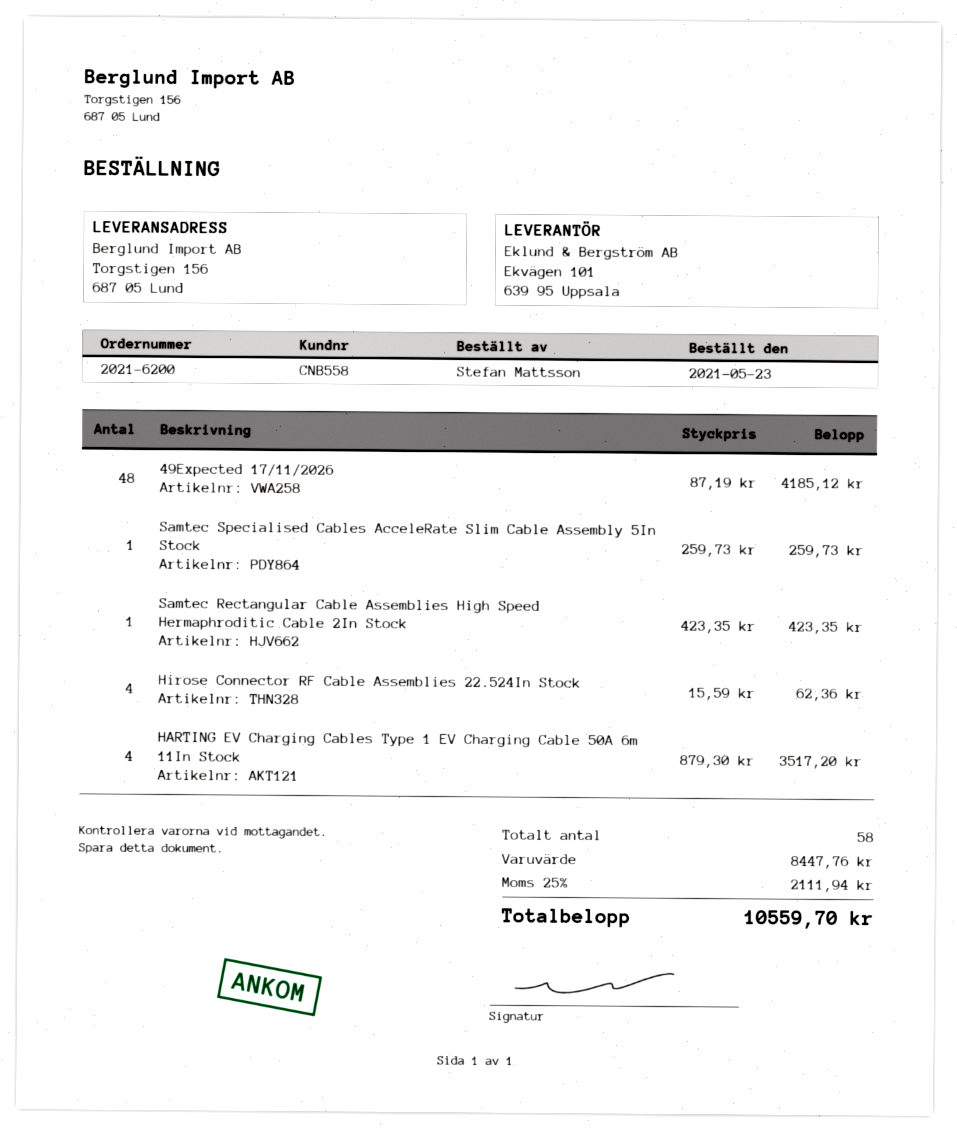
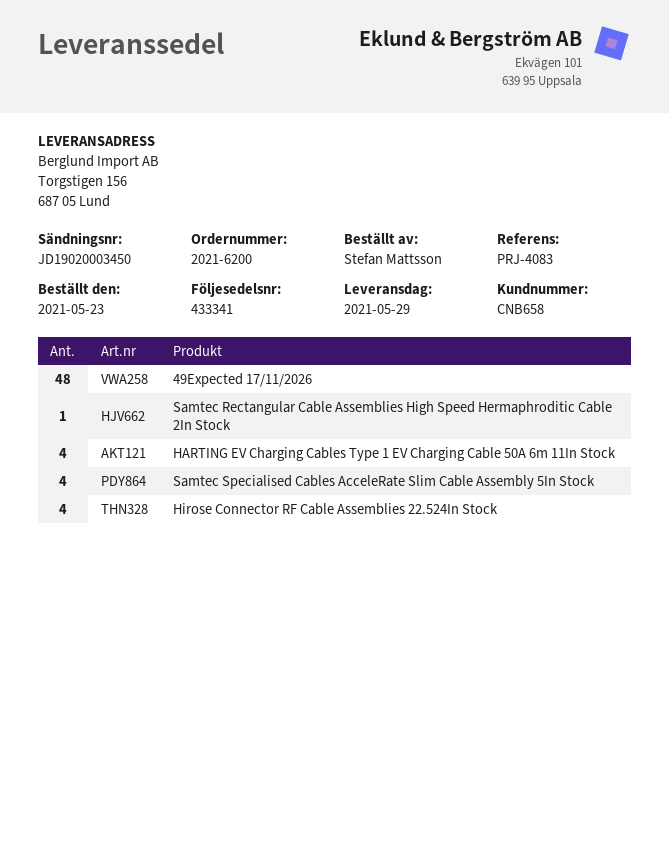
customer number: CNB558 -> CNB658
Samtec Specialised Cables AcceleRate Slim Cable Assembly 5In Stock: 1 -> 4

